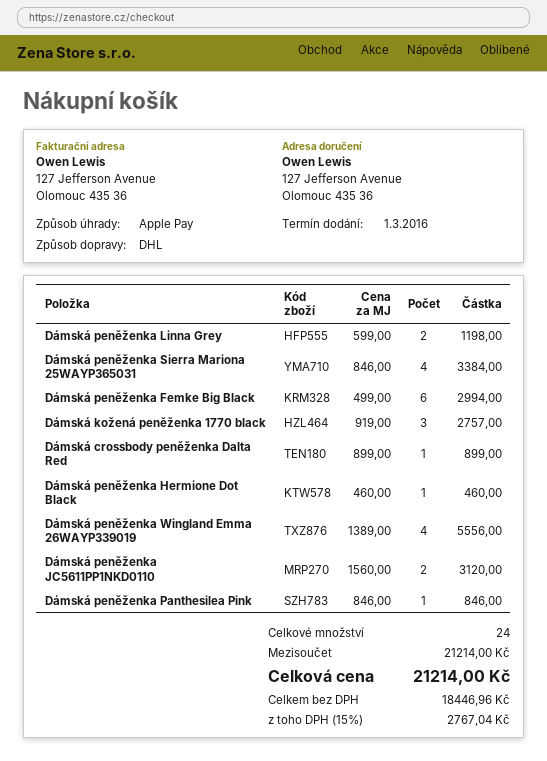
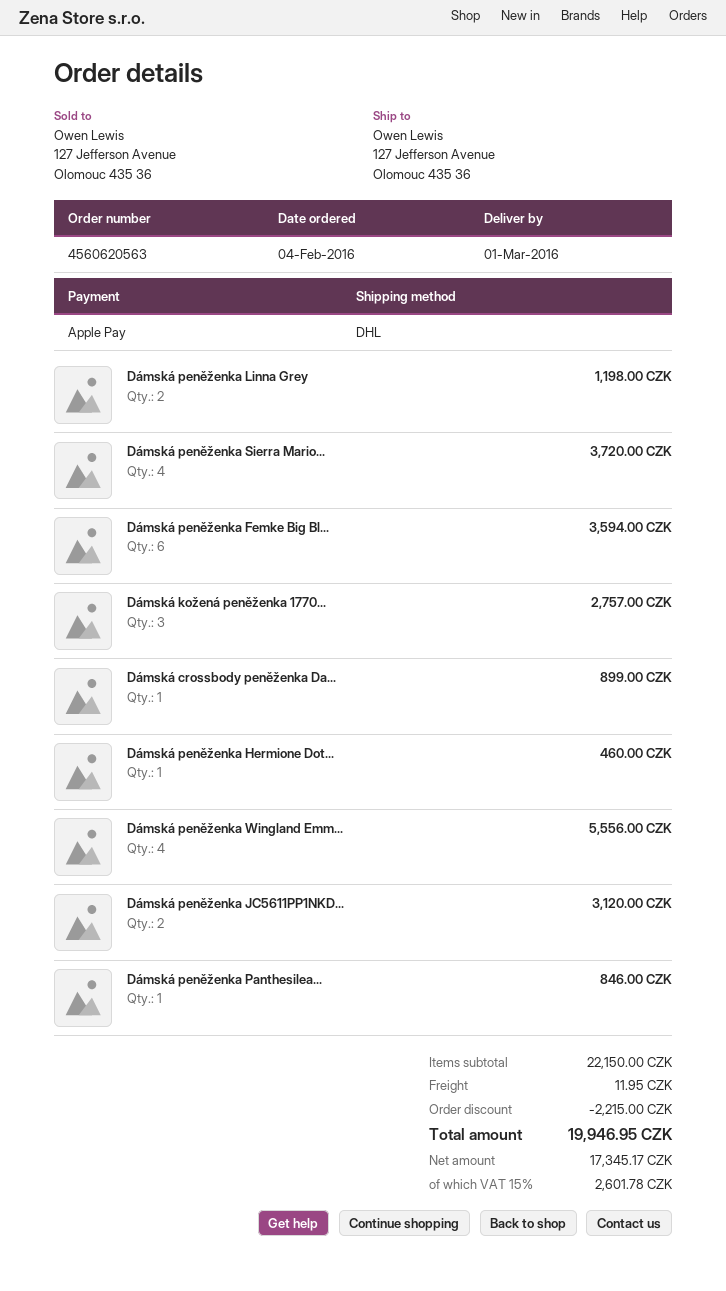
Dámská peněženka Sierra Mariona 25WAYP365031: 4 for 3384.00 -> 4 for 3720.00
Dámská peněženka Femke Big Black: 6 for 2994.00 -> 6 for 3594.00
subtotal: 21214.00 -> 22150.00
discount: none -> 2215.00
shipping: none -> 11.95
net: 18446.96 -> 17345.17
tax: 15% = 2767.04 -> 15% = 2601.78
total: 21214.00 -> 19946.95

